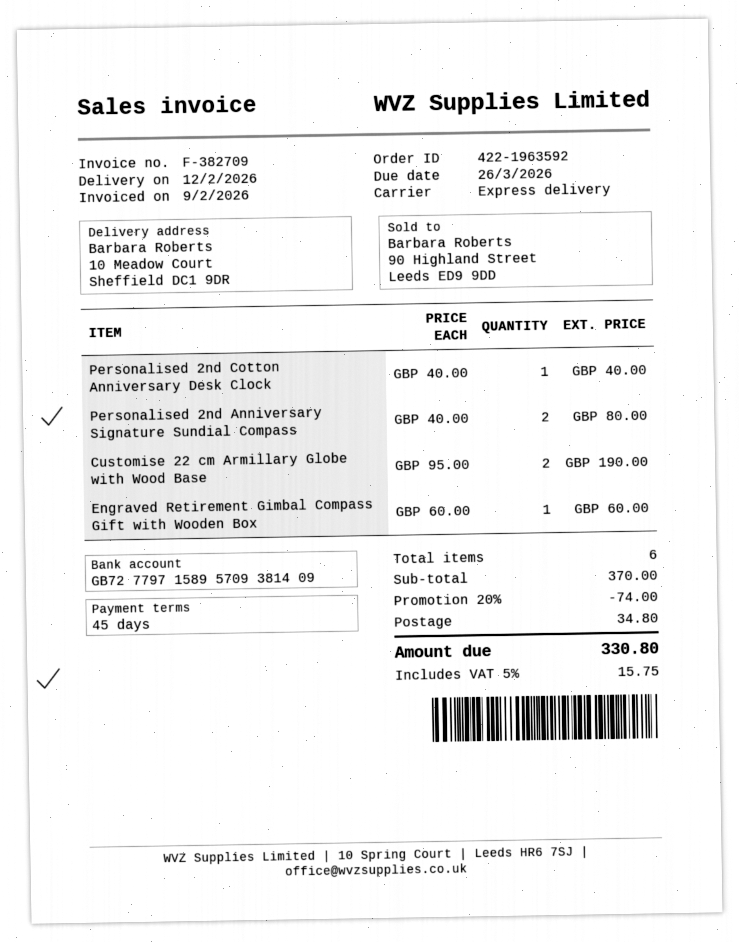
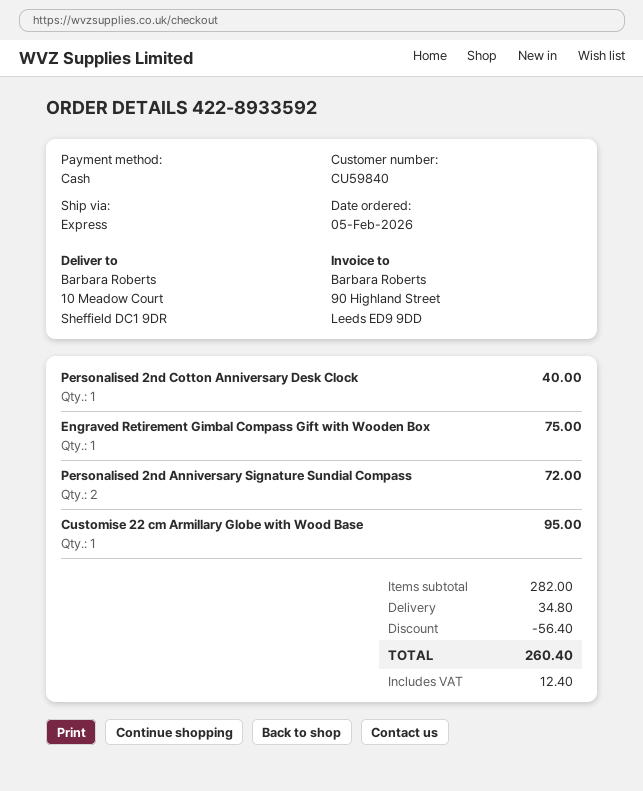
order number: 422-1963592 -> 422-8933592
Personalised 2nd Anniversary Signature Sundial Compass: 2 for 80.00 -> 2 for 72.00
Customise 22 cm Armillary Globe with Wood Base: 2 for 190.00 -> 1 for 95.00
Engraved Retirement Gimbal Compass Gift with Wooden Box: 1 for 60.00 -> 1 for 75.00
subtotal: 370.00 -> 282.00
discount: 74.00 -> 56.40
tax: 15.75 -> 12.40
total: 330.80 -> 260.40

